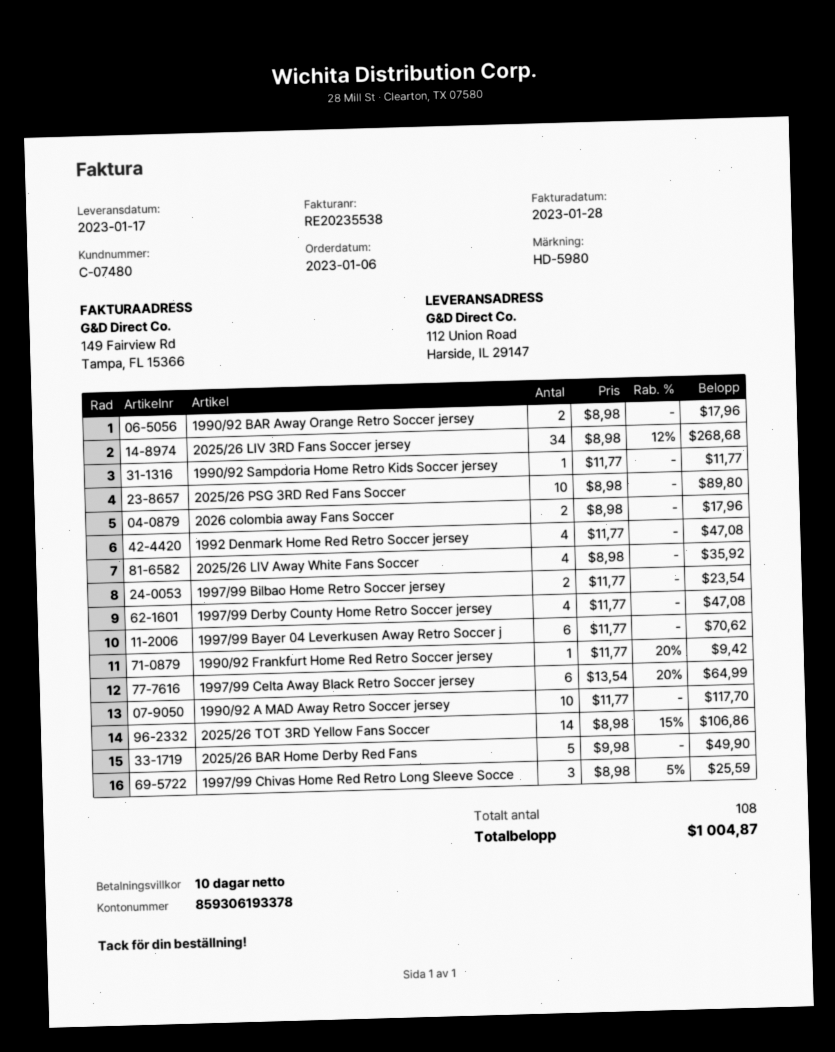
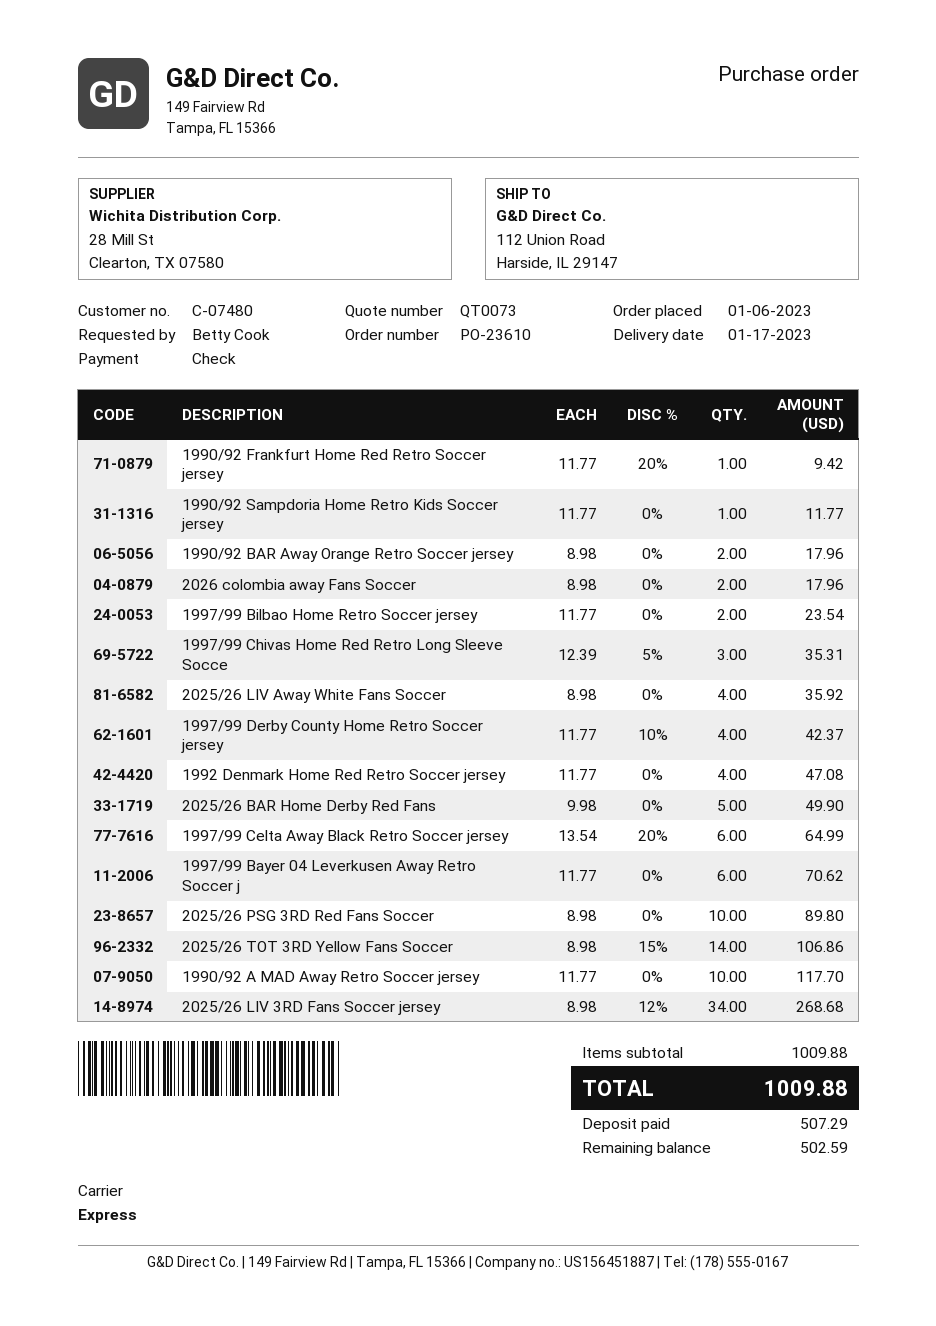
1997/99 Derby County Home Retro Soccer jersey: 4 x 11.77 = 47.08 -> 4 x 11.77 - 10% = 42.37
1997/99 Chivas Home Red Retro Long Sleeve Socce: 3 x 8.98 - 5% = 25.59 -> 3 x 12.39 - 5% = 35.31
total: 1004.87 -> 1009.88

